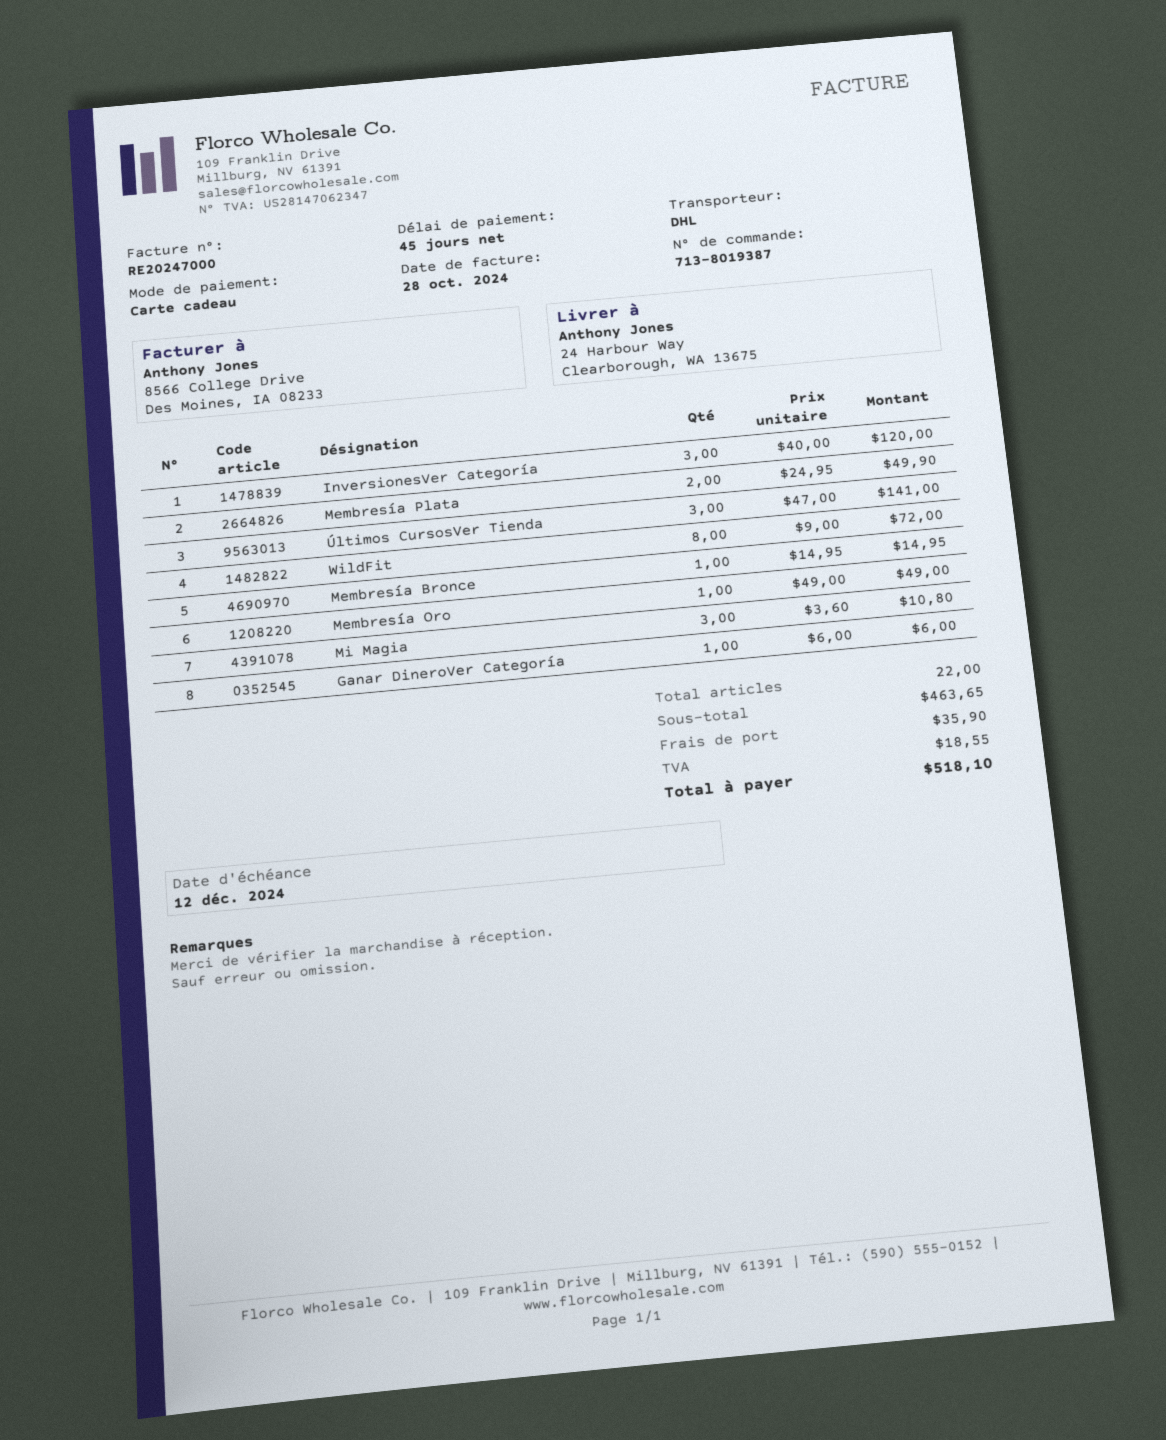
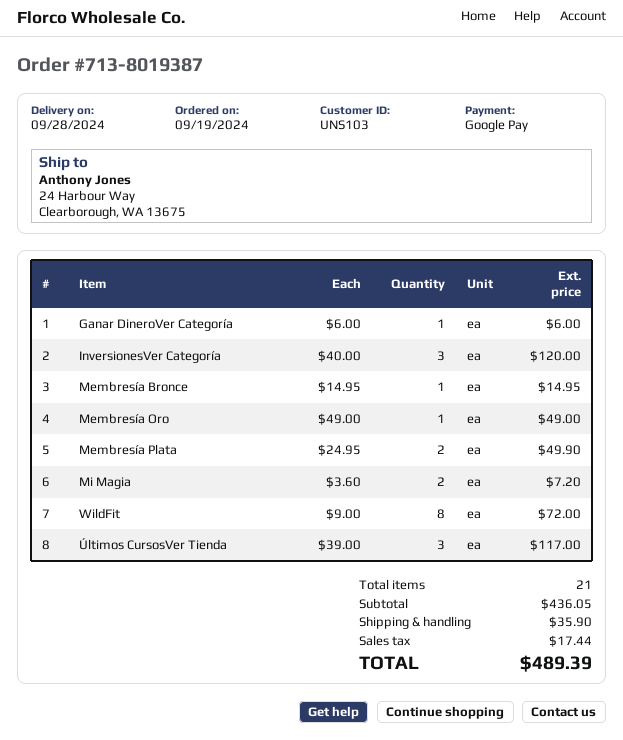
payment method: gift card -> Google Pay
Últimos CursosVer Tienda: 3 x 47.00 = 141.00 -> 3 x 39.00 = 117.00
Mi Magia: 3 x 3.60 = 10.80 -> 2 x 3.60 = 7.20
total quantity: 22 -> 21
subtotal: 463.65 -> 436.05
tax: 18.55 -> 17.44
total: 518.10 -> 489.39

